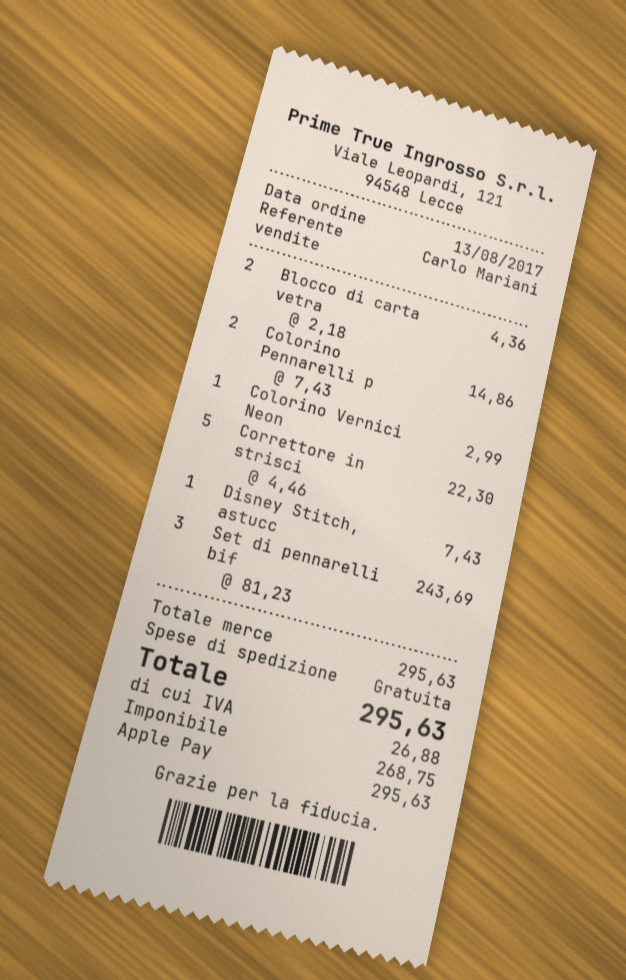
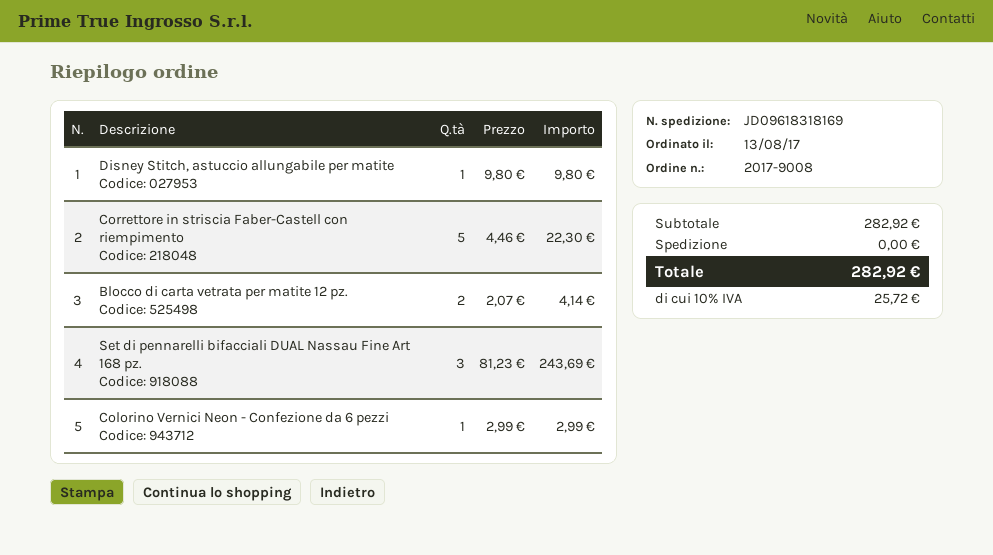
Blocco di carta vetra: 2 x 2.18 = 4.36 -> 2 x 2.07 = 4.14
Colorino Pennarelli p: 2 x 7.43 = 14.86 -> none
Disney Stitch, astucc: 1 x 7.43 = 7.43 -> 1 x 9.80 = 9.80
subtotal: 295.63 -> 282.92
tax: 26.88 -> 25.72
total: 295.63 -> 282.92

